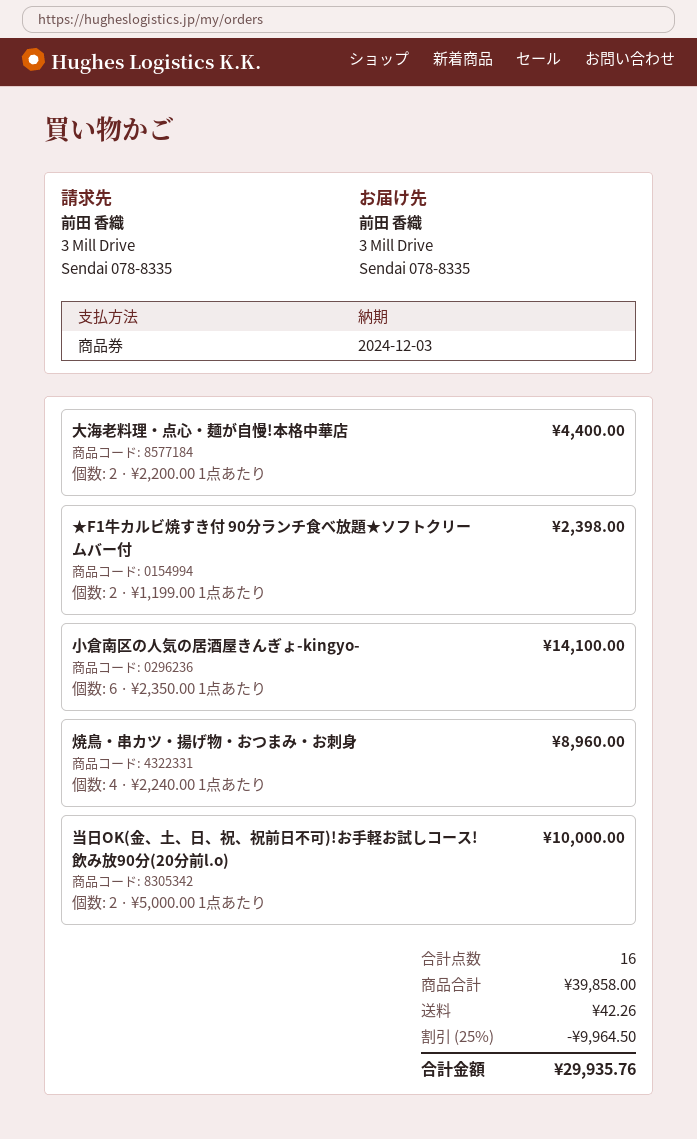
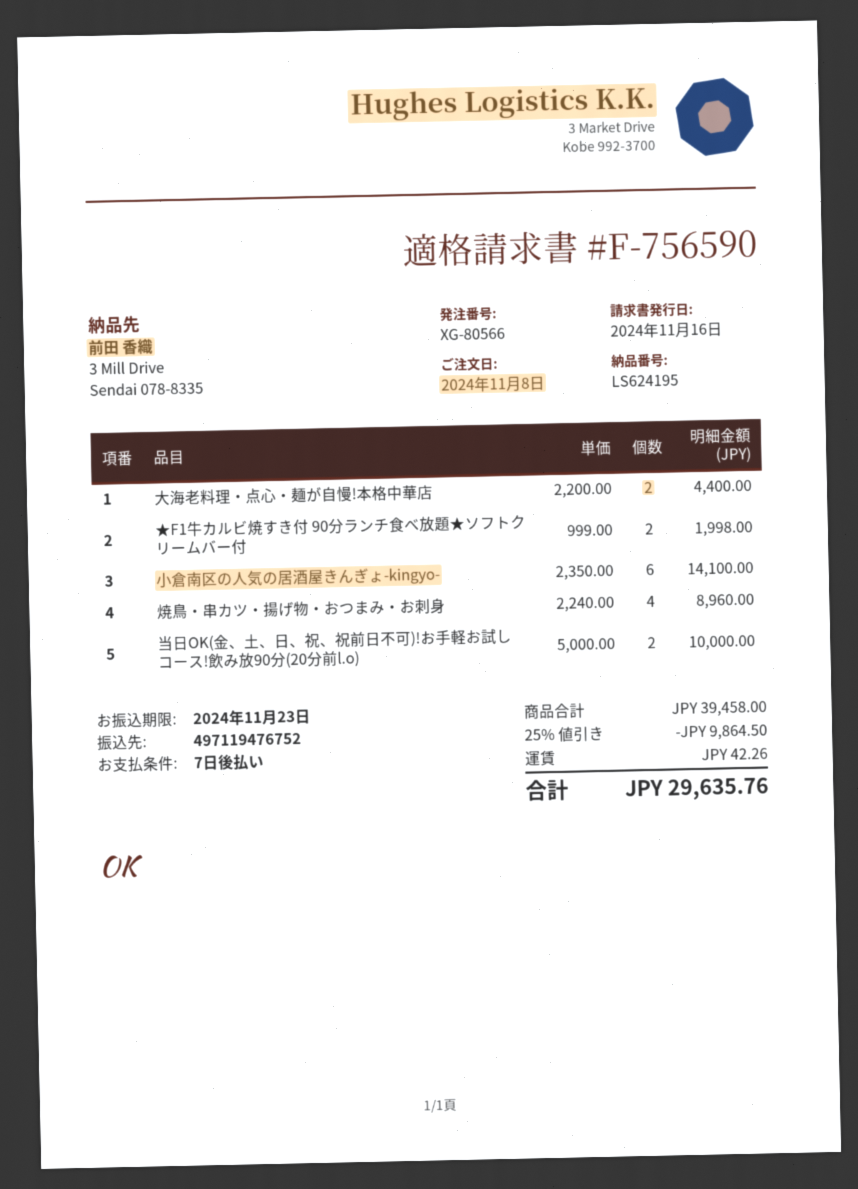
★F1牛カルビ焼すき付 90分ランチ食べ放題★ソフトクリームバー付: 2 x 1199.00 = 2398.00 -> 2 x 999.00 = 1998.00
subtotal: 39858.00 -> 39458.00
discount: 25% = 9964.50 -> 25% = 9864.50
total: 29935.76 -> 29635.76

